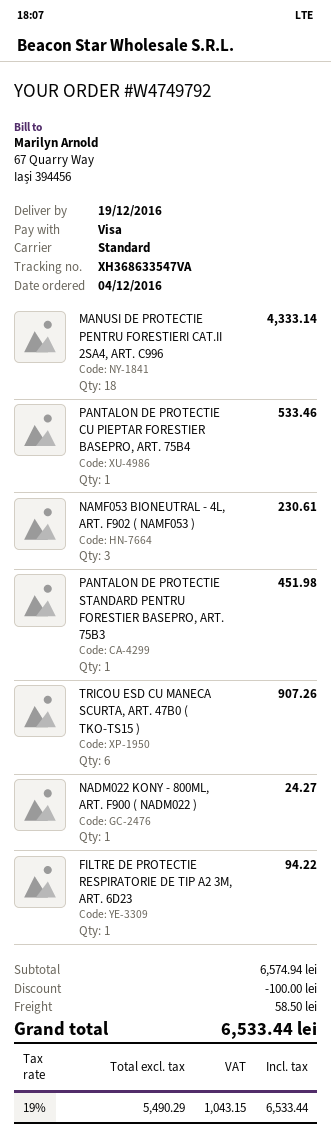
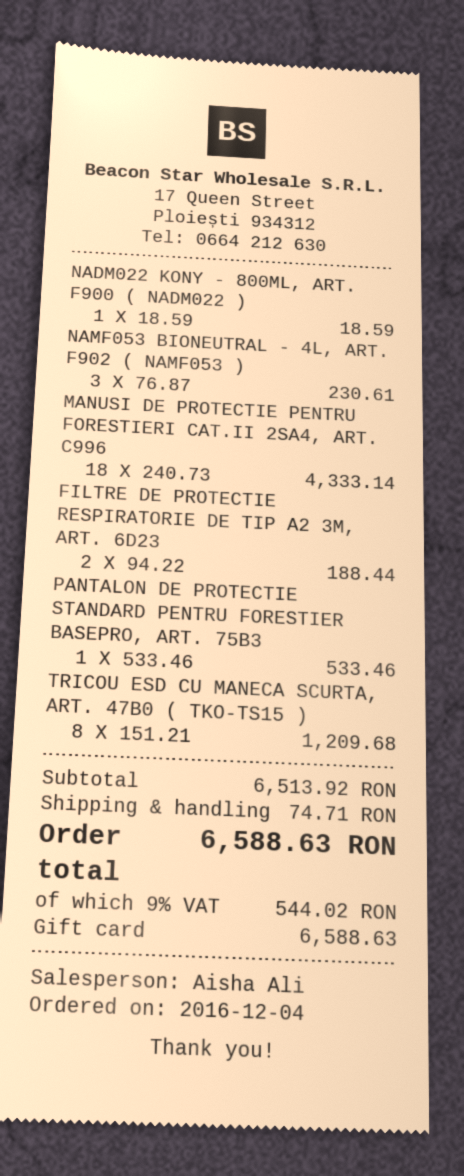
payment method: Visa -> gift card
PANTALON DE PROTECTIE CU PIEPTAR FORESTIER BASEPRO, ART. 75B4: 1 for 533.46 -> none
PANTALON DE PROTECTIE STANDARD PENTRU FORESTIER BASEPRO, ART. 75B3: 1 for 451.98 -> 1 for 533.46
TRICOU ESD CU MANECA SCURTA, ART. 47B0 ( TKO-TS15 ): 6 for 907.26 -> 8 for 1209.68
NADM022 KONY - 800ML, ART. F900 ( NADM022 ): 1 for 24.27 -> 1 for 18.59
FILTRE DE PROTECTIE RESPIRATORIE DE TIP A2 3M, ART. 6D23: 1 for 94.22 -> 2 for 188.44
subtotal: 6574.94 -> 6513.92
discount: 100.00 -> none
shipping: 58.50 -> 74.71
tax: 19% = 1043.15 -> 9% = 544.02
total: 6533.44 -> 6588.63

